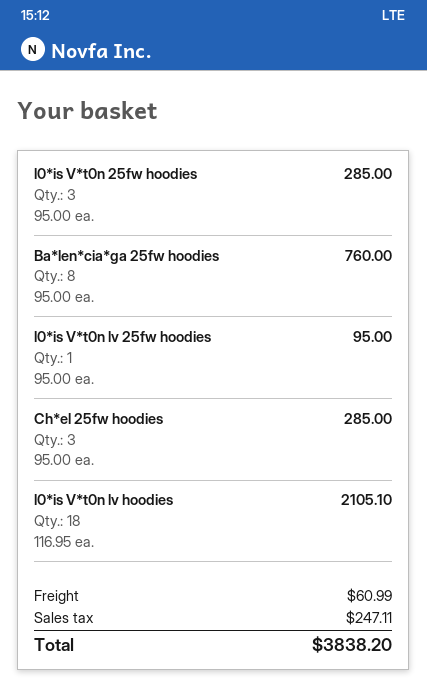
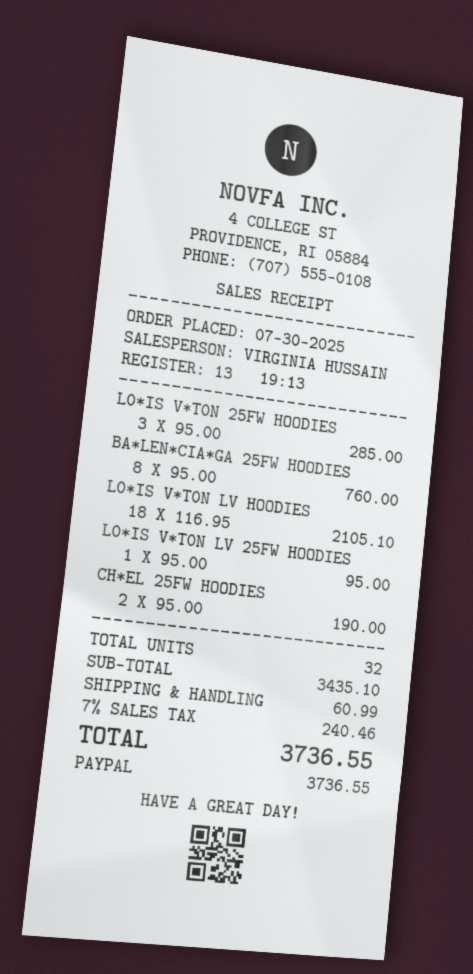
Ch*el 25fw hoodies: 3 x 95.00 = 285.00 -> 2 x 95.00 = 190.00
tax: 247.11 -> 240.46
total: 3838.20 -> 3736.55

